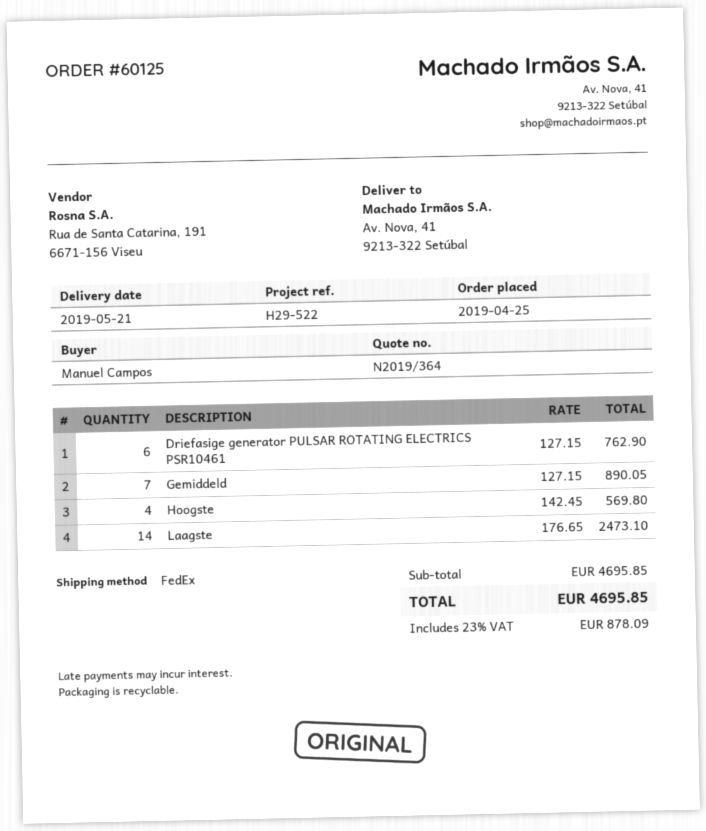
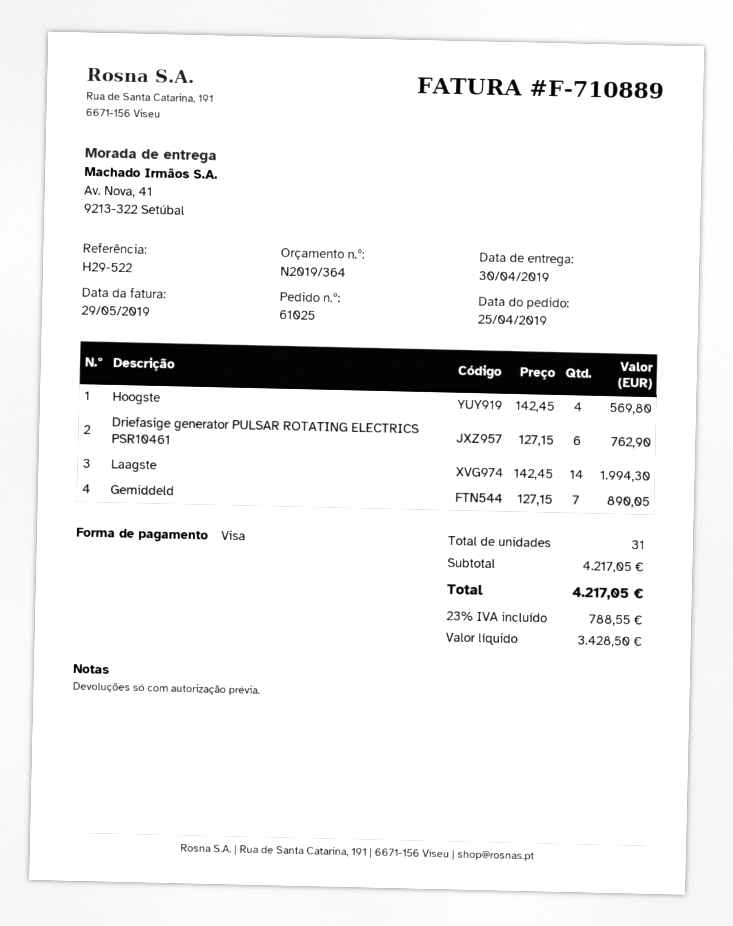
order number: 60125 -> 61025
delivery date: 2019-05-21 -> 2019-04-30
Laagste: 14 x 176.65 = 2473.10 -> 14 x 142.45 = 1994.30
subtotal: 4695.85 -> 4217.05
tax: 23% = 878.09 -> 23% = 788.55
total: 4695.85 -> 4217.05

